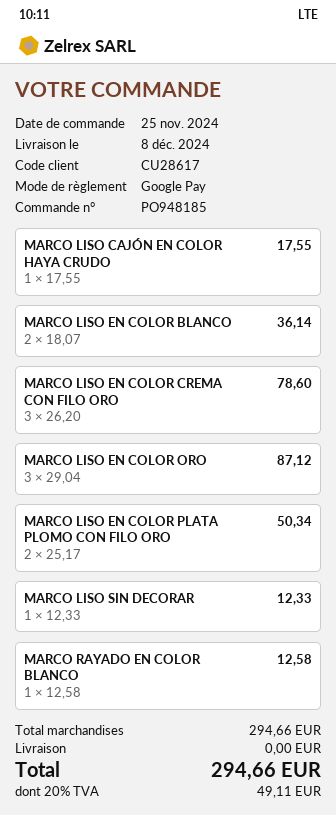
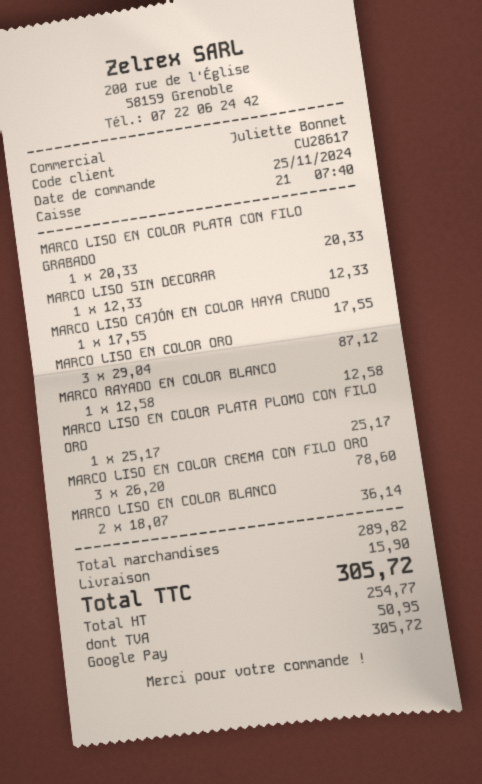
MARCO LISO EN COLOR PLATA PLOMO CON FILO ORO: 2 x 25.17 = 50.34 -> 1 x 25.17 = 25.17
MARCO LISO EN COLOR PLATA CON FILO GRABADO: none -> 1 x 20.33 = 20.33
subtotal: 294.66 -> 289.82
shipping: 0.00 -> 15.90
tax: 49.11 -> 50.95
total: 294.66 -> 305.72

